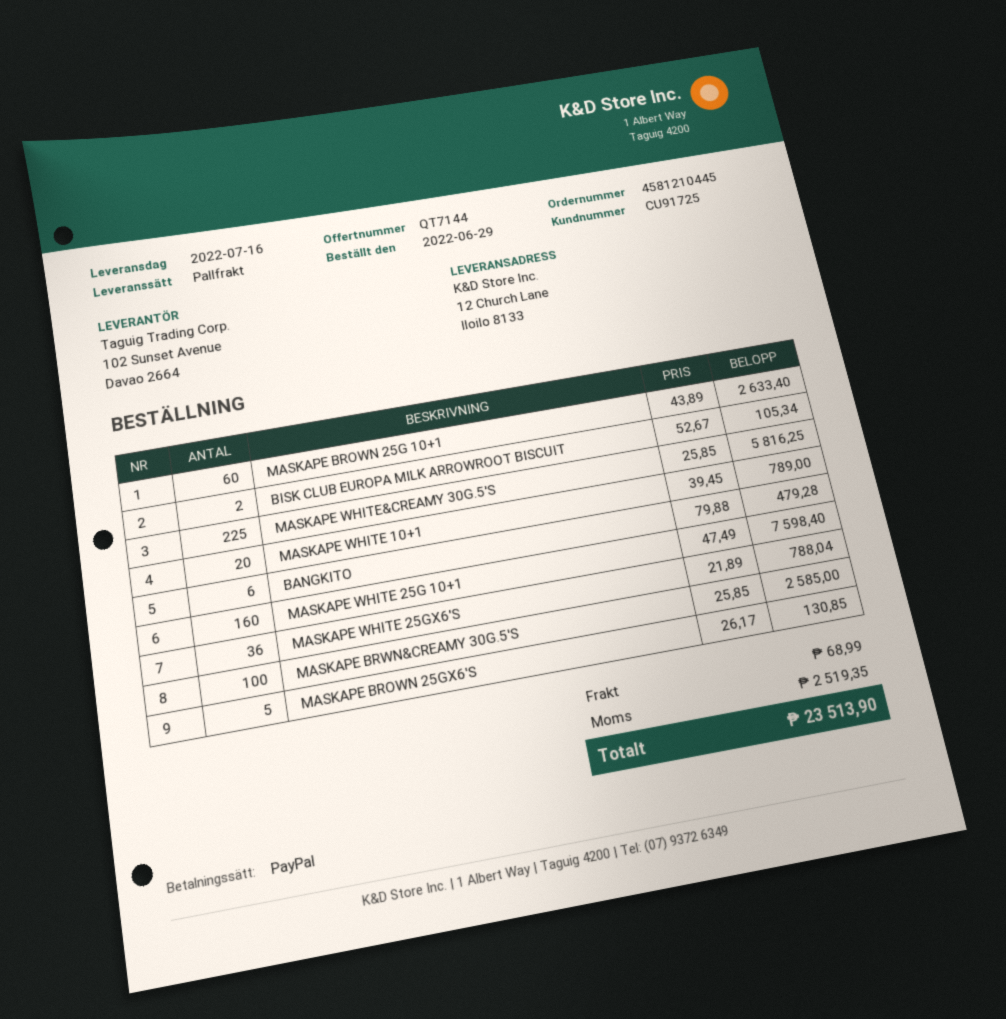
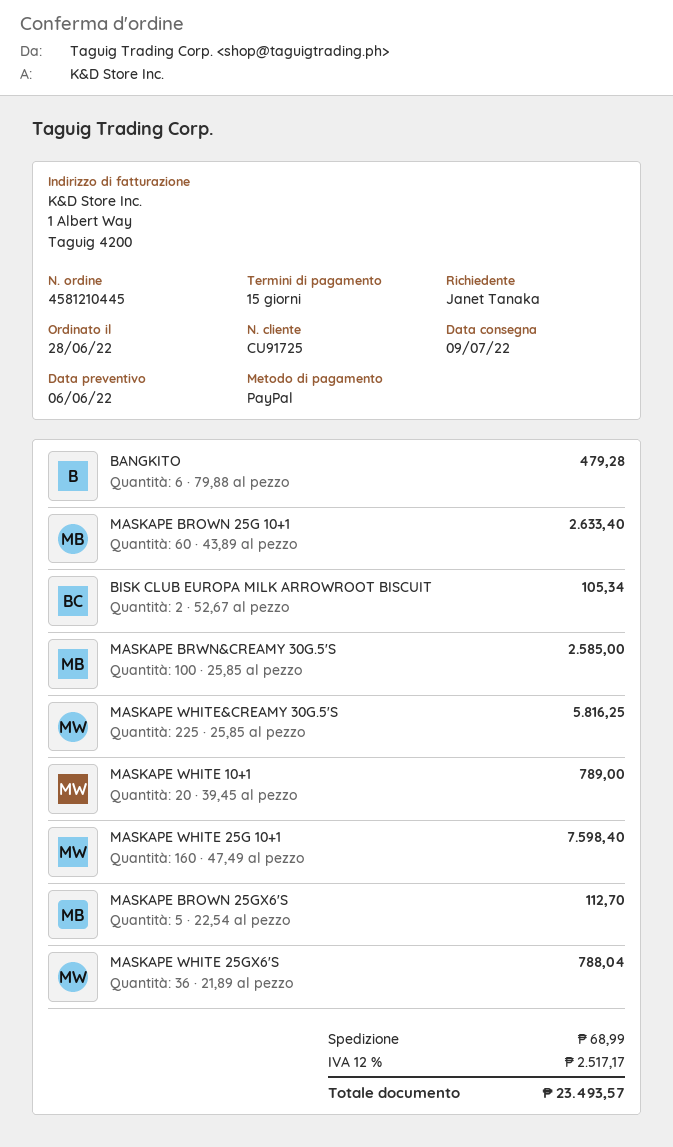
order date: 2022-06-29 -> 2022-06-28
delivery date: 2022-07-16 -> 2022-07-09
MASKAPE BROWN 25GX6'S: 5 x 26.17 = 130.85 -> 5 x 22.54 = 112.70
tax: 2519.35 -> 2517.17
total: 23513.90 -> 23493.57

